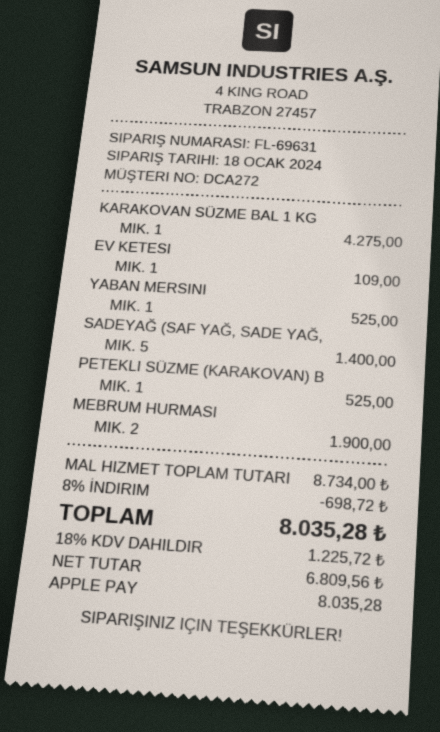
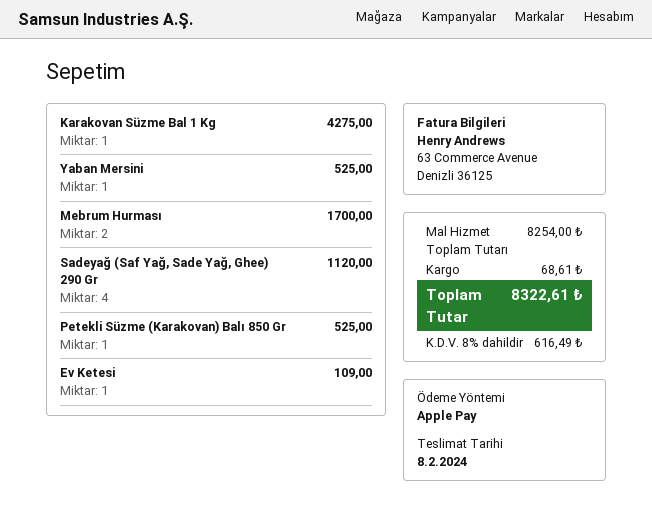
SADEYAĞ (SAF YAĞ, SADE YAĞ,: 5 for 1400.00 -> 4 for 1120.00
MEBRUM HURMASI: 2 for 1900.00 -> 2 for 1700.00
subtotal: 8734.00 -> 8254.00
discount: 8% = 698.72 -> none
shipping: none -> 68.61
tax: 18% = 1225.72 -> 8% = 616.49
total: 8035.28 -> 8322.61

